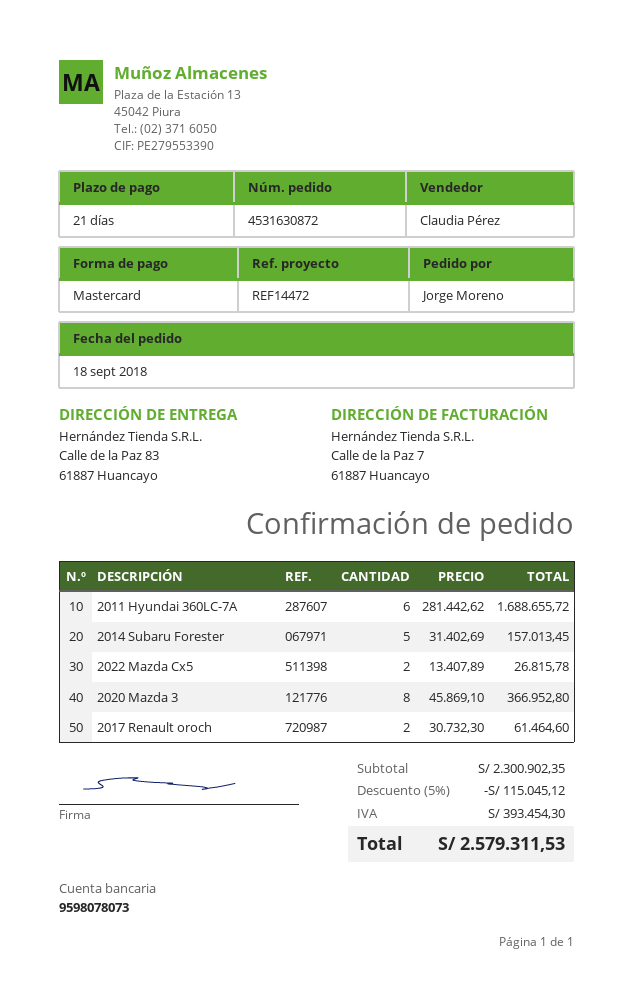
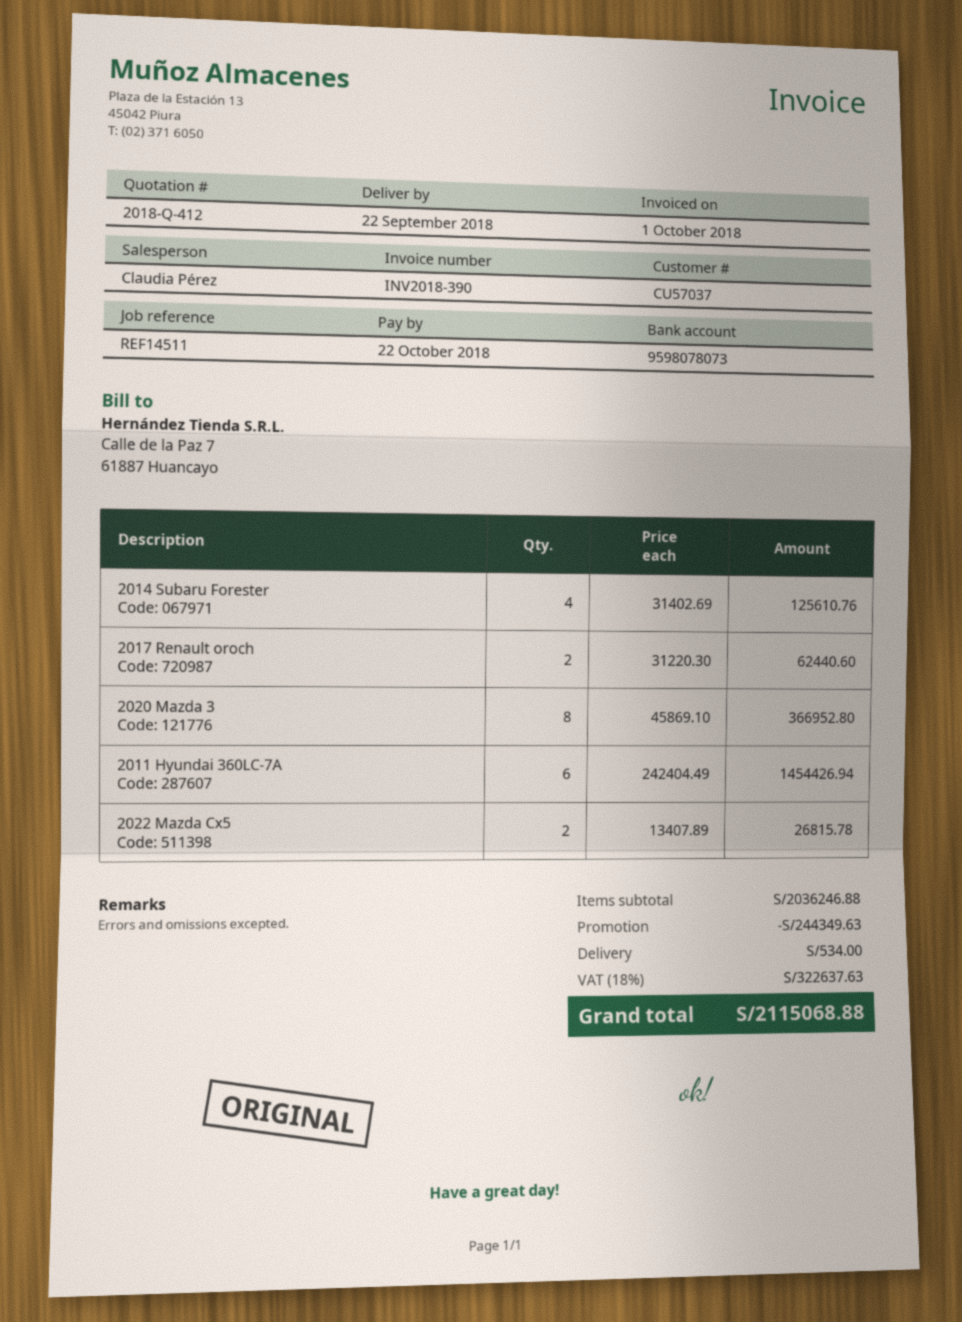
reference: REF14472 -> REF14511
2011 Hyundai 360LC-7A: 6 x 281442.62 = 1688655.72 -> 6 x 242404.49 = 1454426.94
2014 Subaru Forester: 5 x 31402.69 = 157013.45 -> 4 x 31402.69 = 125610.76
2017 Renault oroch: 2 x 30732.30 = 61464.60 -> 2 x 31220.30 = 62440.60
subtotal: 2300902.35 -> 2036246.88
discount: 115045.12 -> 244349.63
shipping: none -> 534.00
tax: 393454.30 -> 322637.63
total: 2579311.53 -> 2115068.88

